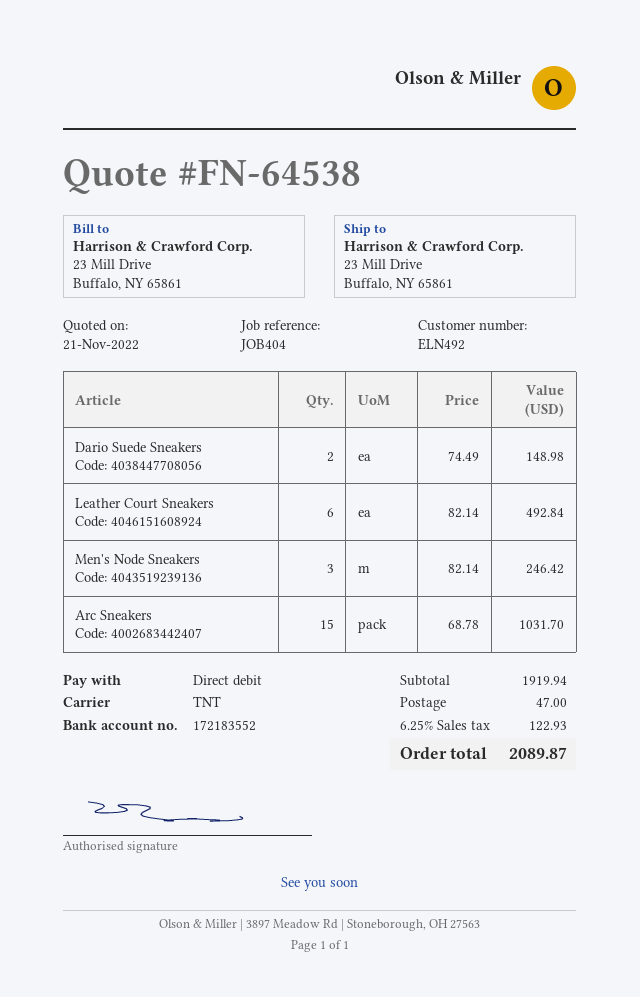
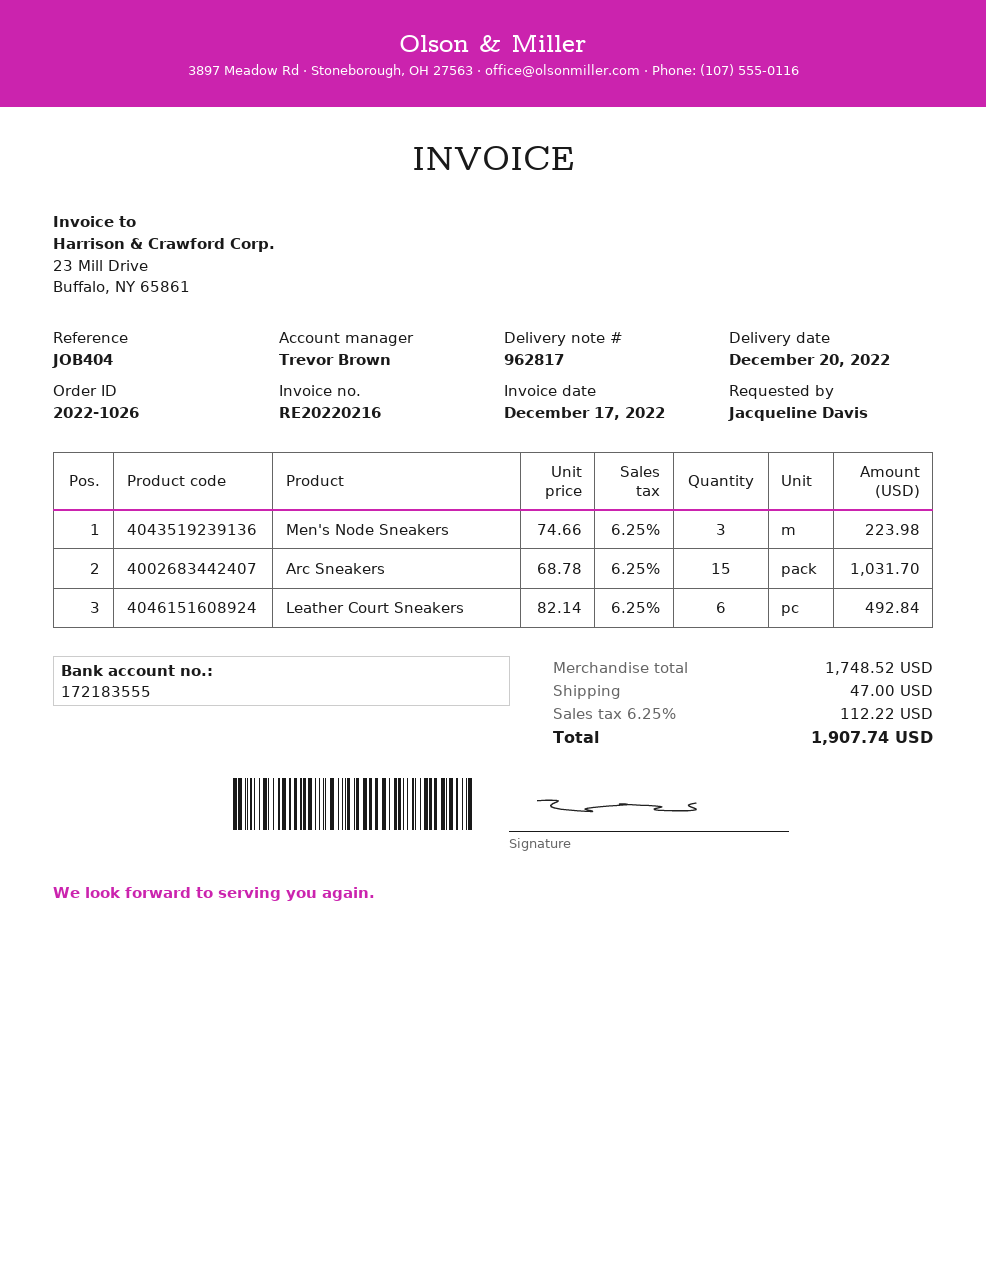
bank account: 172183552 -> 172183555
Dario Suede Sneakers: 2 x 74.49 = 148.98 -> none
Men's Node Sneakers: 3 x 82.14 = 246.42 -> 3 x 74.66 = 223.98
subtotal: 1919.94 -> 1748.52
tax: 6.25% = 122.93 -> 6.25% = 112.22
total: 2089.87 -> 1907.74

